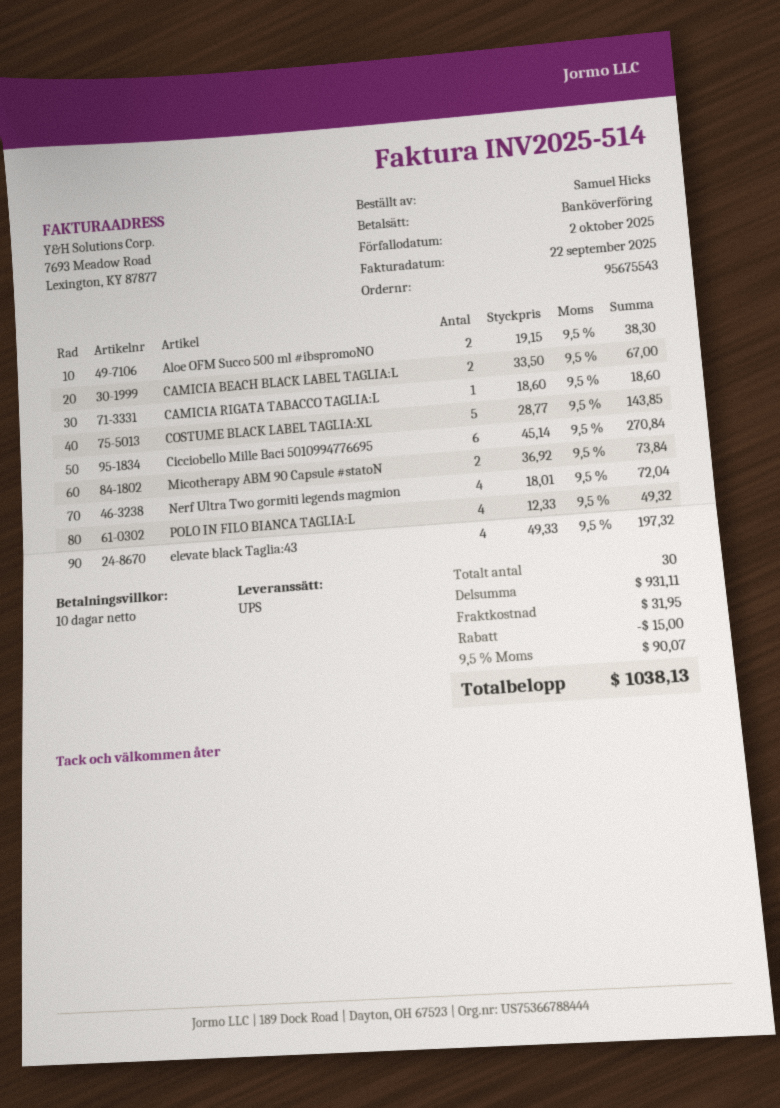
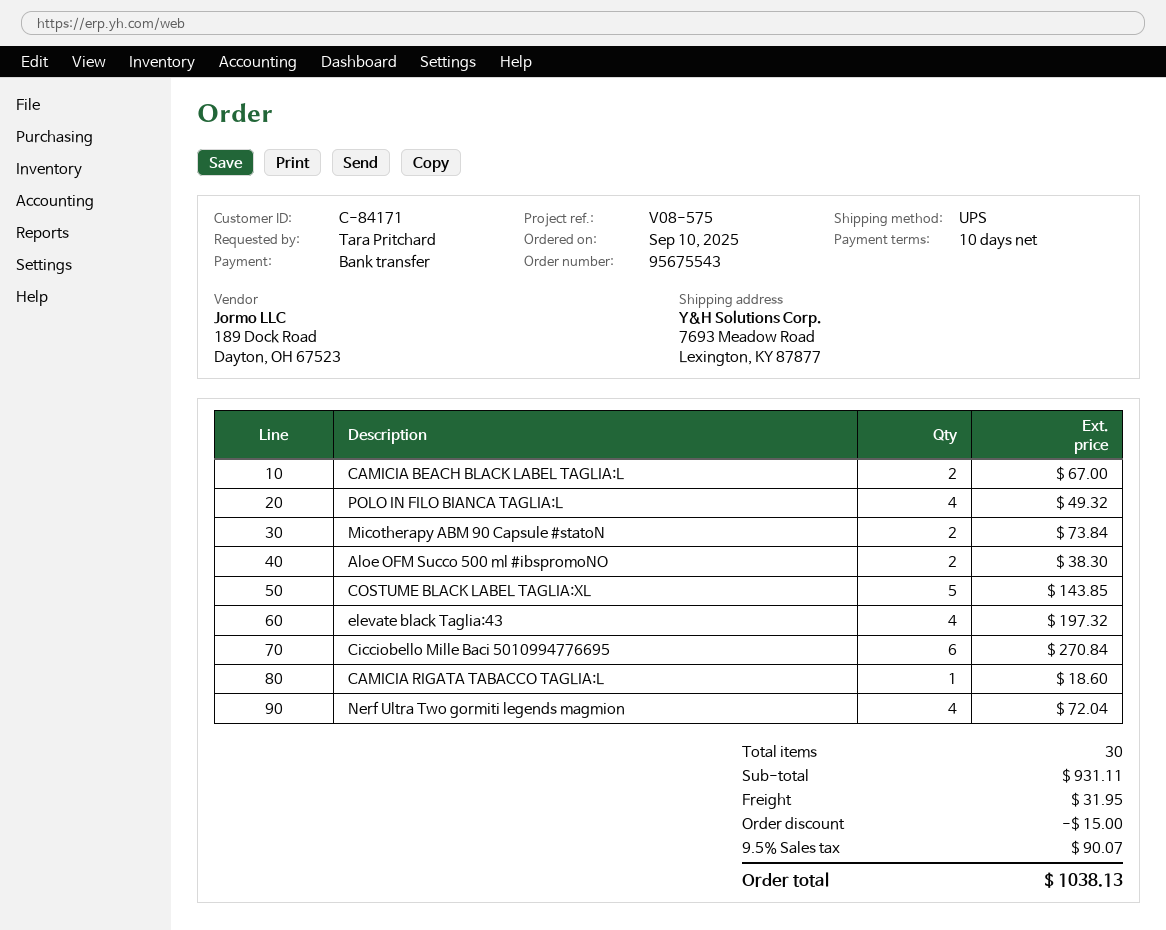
ordered by: Samuel Hicks -> Tara Pritchard

